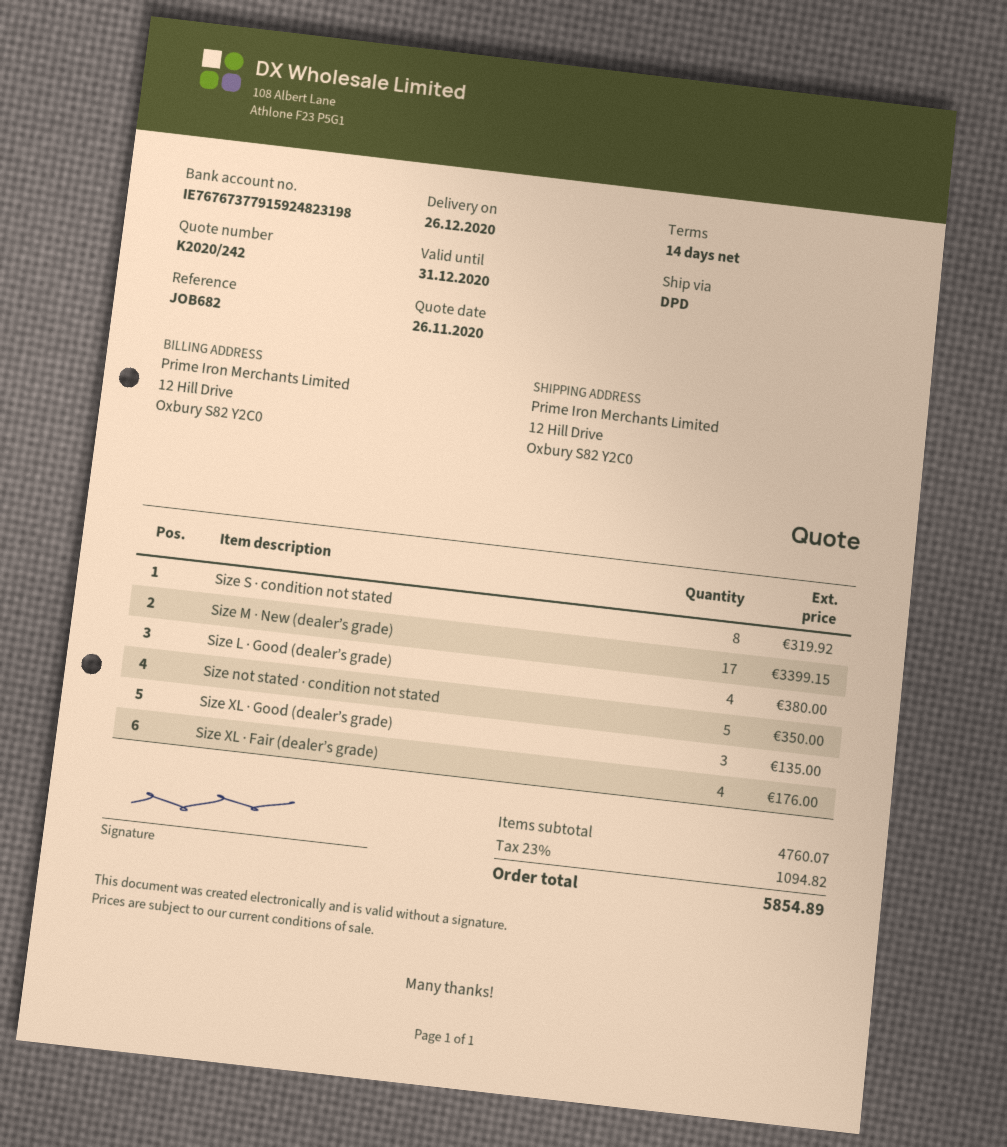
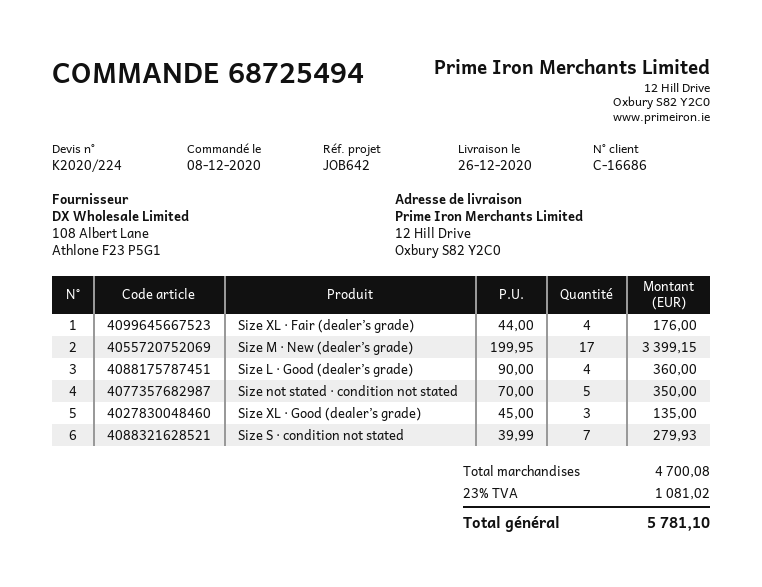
quote number: K2020/242 -> K2020/224
reference: JOB682 -> JOB642
Size S · condition not stated: 8 for 319.92 -> 7 for 279.93
Size L · Good (dealer’s grade): 4 for 380.00 -> 4 for 360.00
subtotal: 4760.07 -> 4700.08
tax: 23% = 1094.82 -> 23% = 1081.02
total: 5854.89 -> 5781.10

